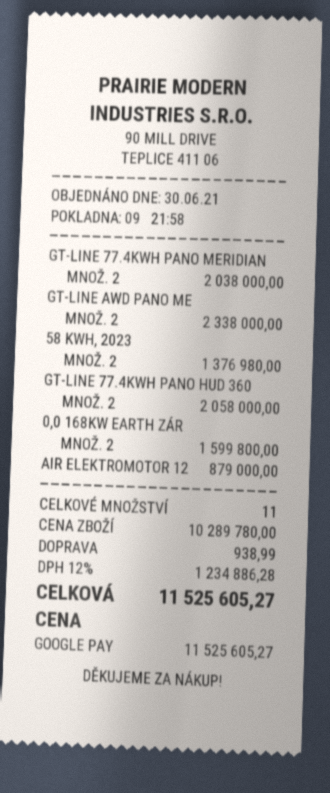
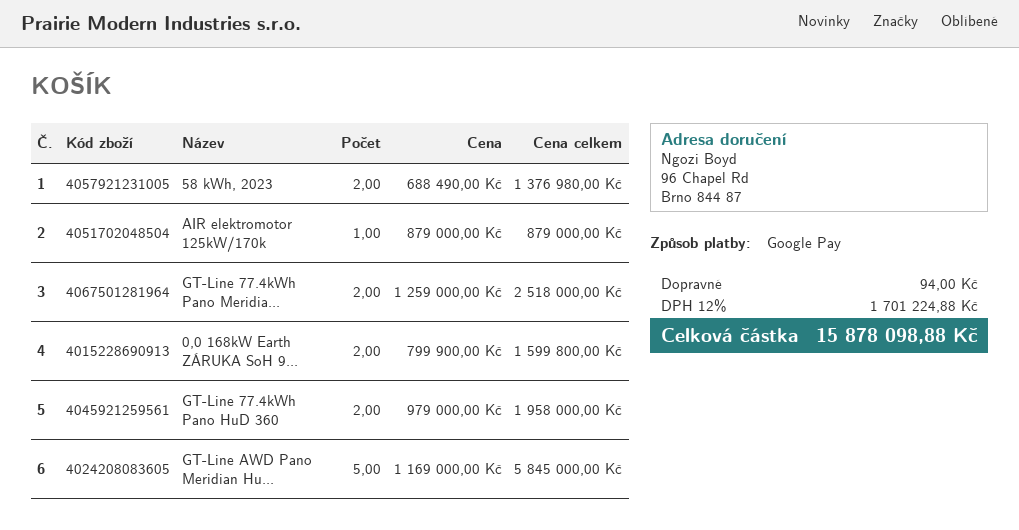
GT-LINE 77.4KWH PANO MERIDIAN: 2 for 2038000.00 -> 2 for 2518000.00
GT-LINE AWD PANO ME: 2 for 2338000.00 -> 5 for 5845000.00
GT-LINE 77.4KWH PANO HUD 360: 2 for 2058000.00 -> 2 for 1958000.00
shipping: 938.99 -> 94.00
tax: 12% = 1234886.28 -> 12% = 1701224.88
total: 11525605.27 -> 15878098.88

